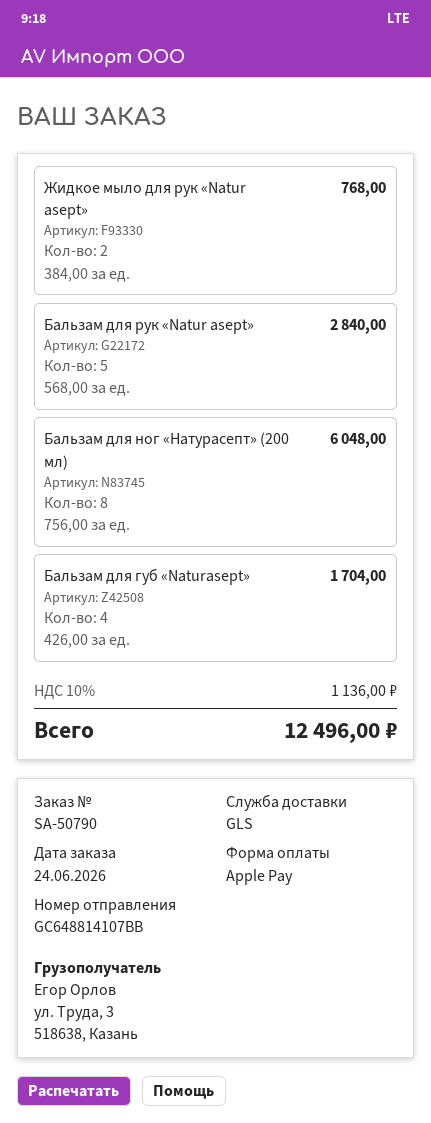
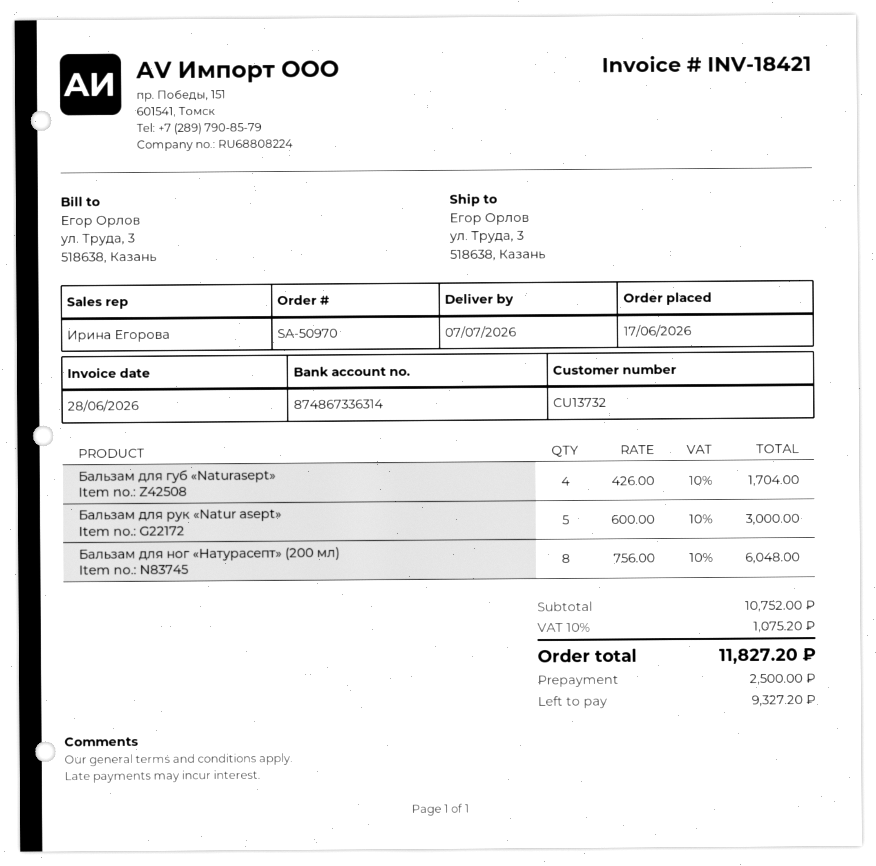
order number: SA-50790 -> SA-50970
order date: 2026-06-24 -> 2026-06-17
Жидкое мыло для рук «Natur asept»: 2 x 384.00 = 768.00 -> none
Бальзам для рук «Natur asept»: 5 x 568.00 = 2840.00 -> 5 x 600.00 = 3000.00
tax: 10% = 1136.00 -> 10% = 1075.20
total: 12496.00 -> 11827.20

